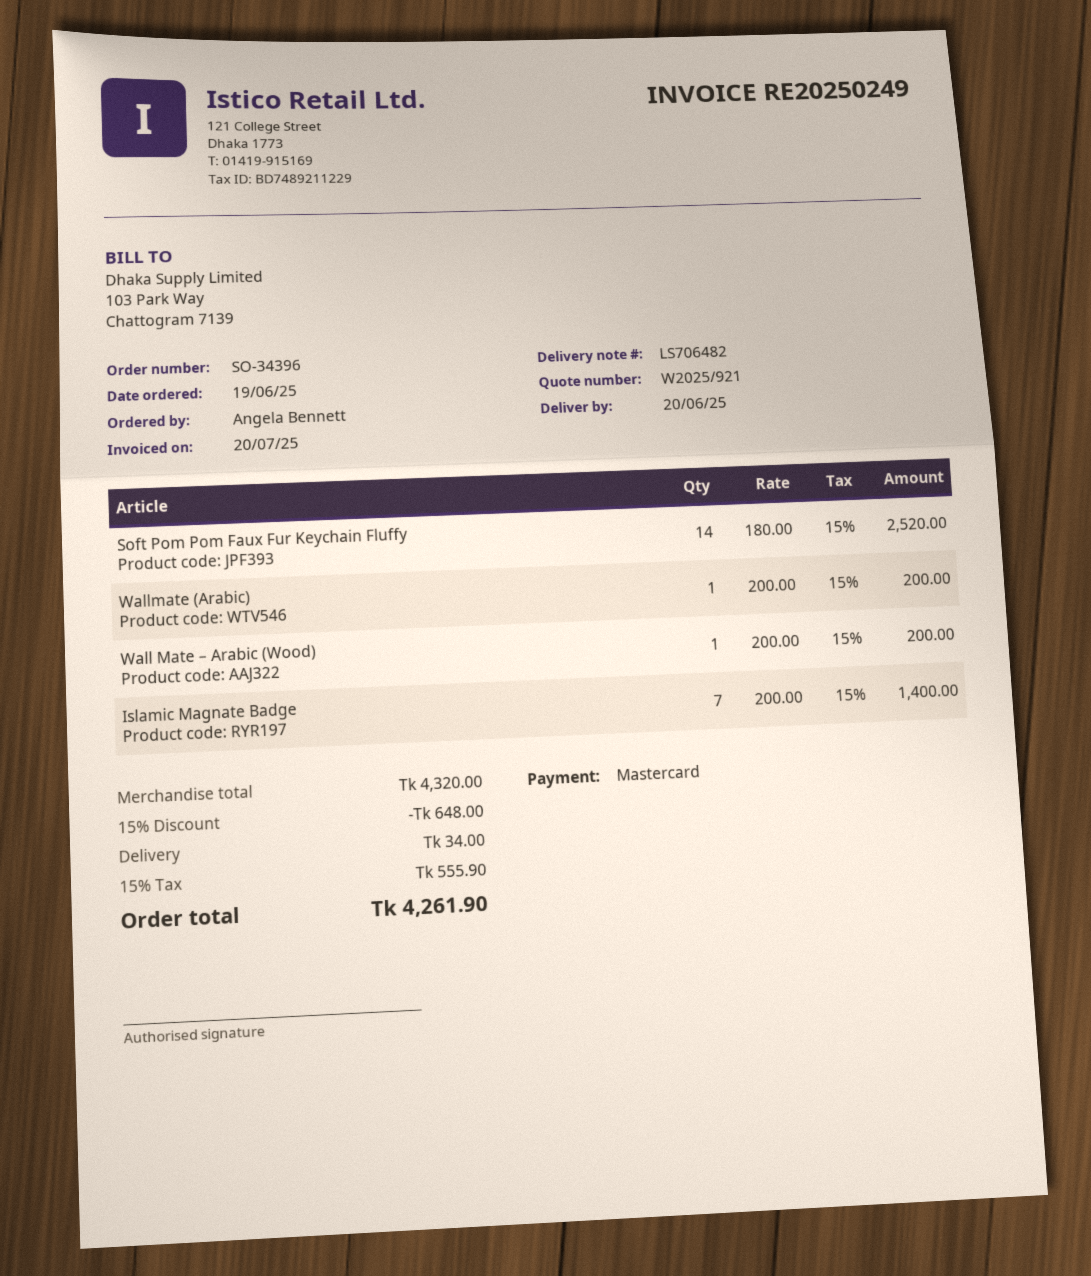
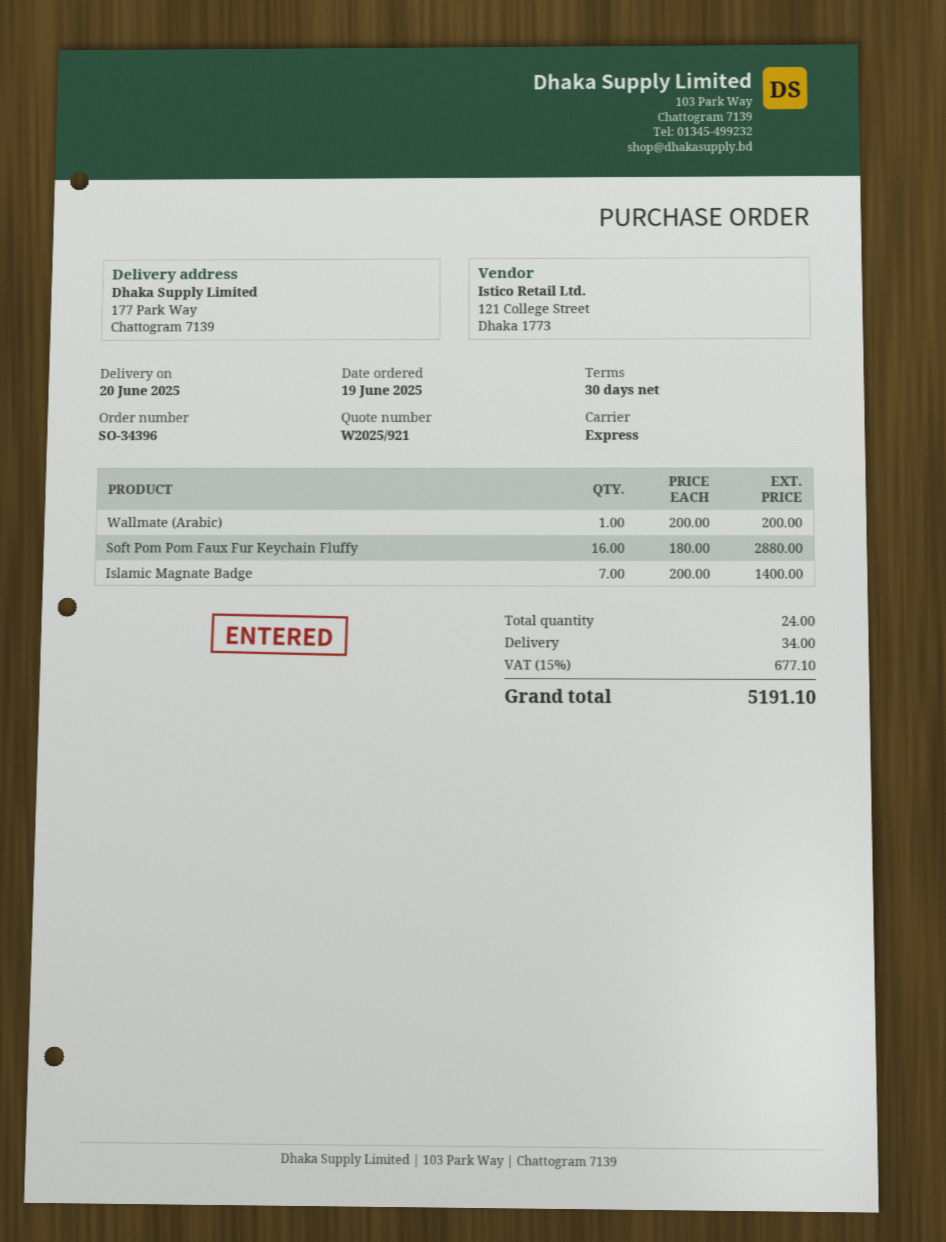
Soft Pom Pom Faux Fur Keychain Fluffy: 14 x 180.00 = 2520.00 -> 16 x 180.00 = 2880.00
Wall Mate – Arabic (Wood): 1 x 200.00 = 200.00 -> none
discount: 15% = 648.00 -> none
tax: 15% = 555.90 -> 15% = 677.10
total: 4261.90 -> 5191.10

